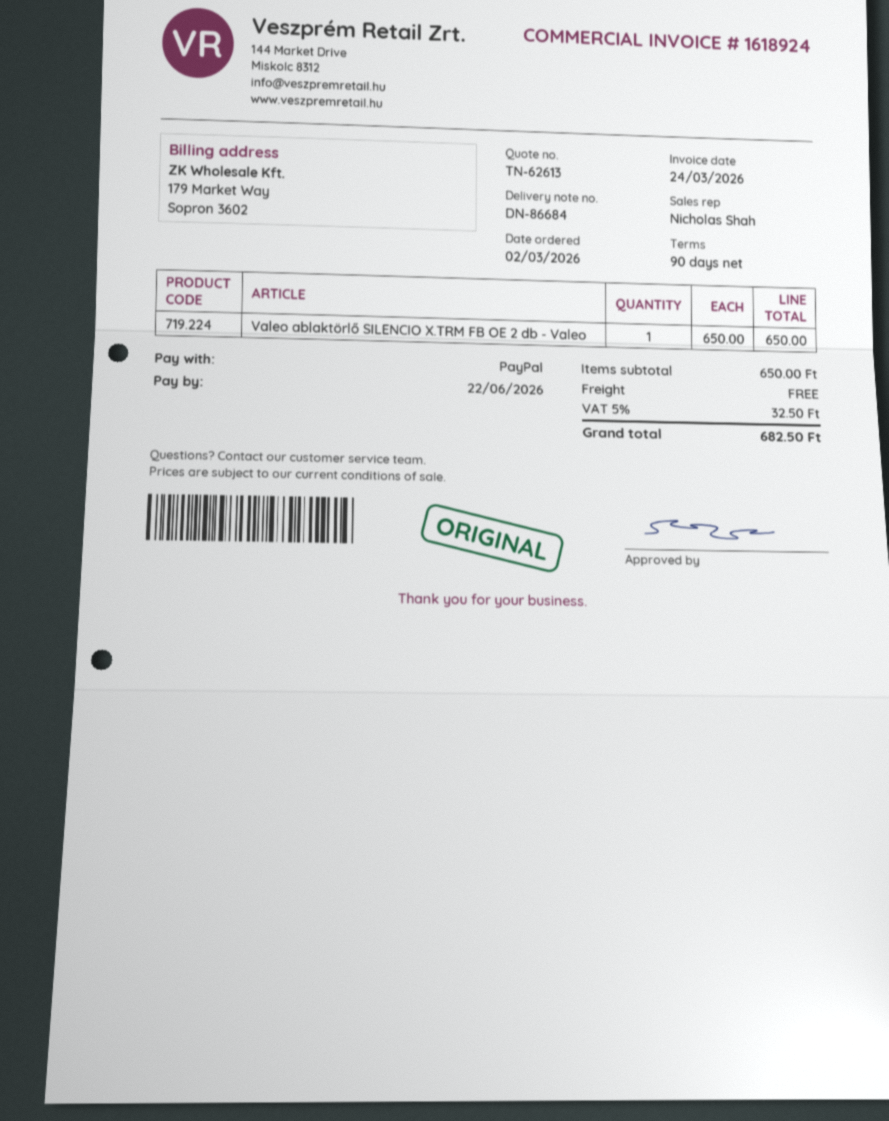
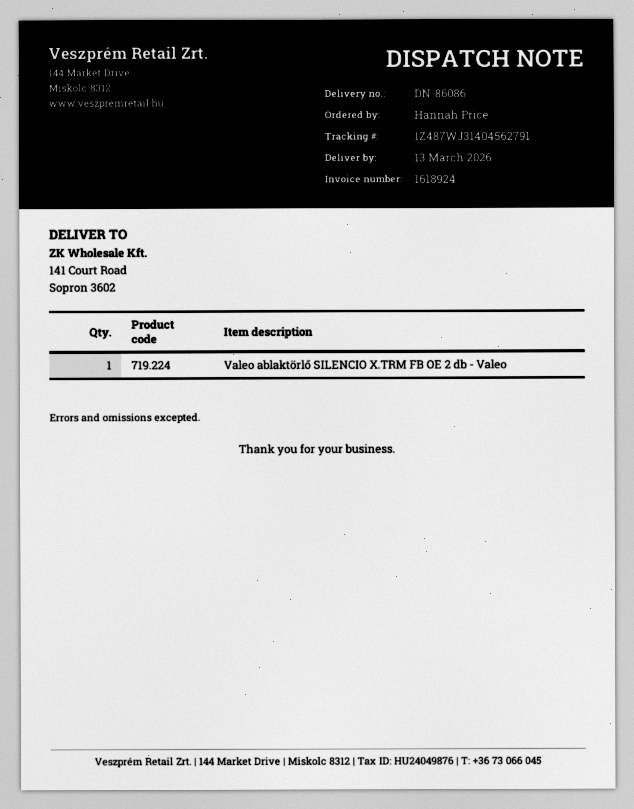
delivery note number: DN-86684 -> DN-86086

